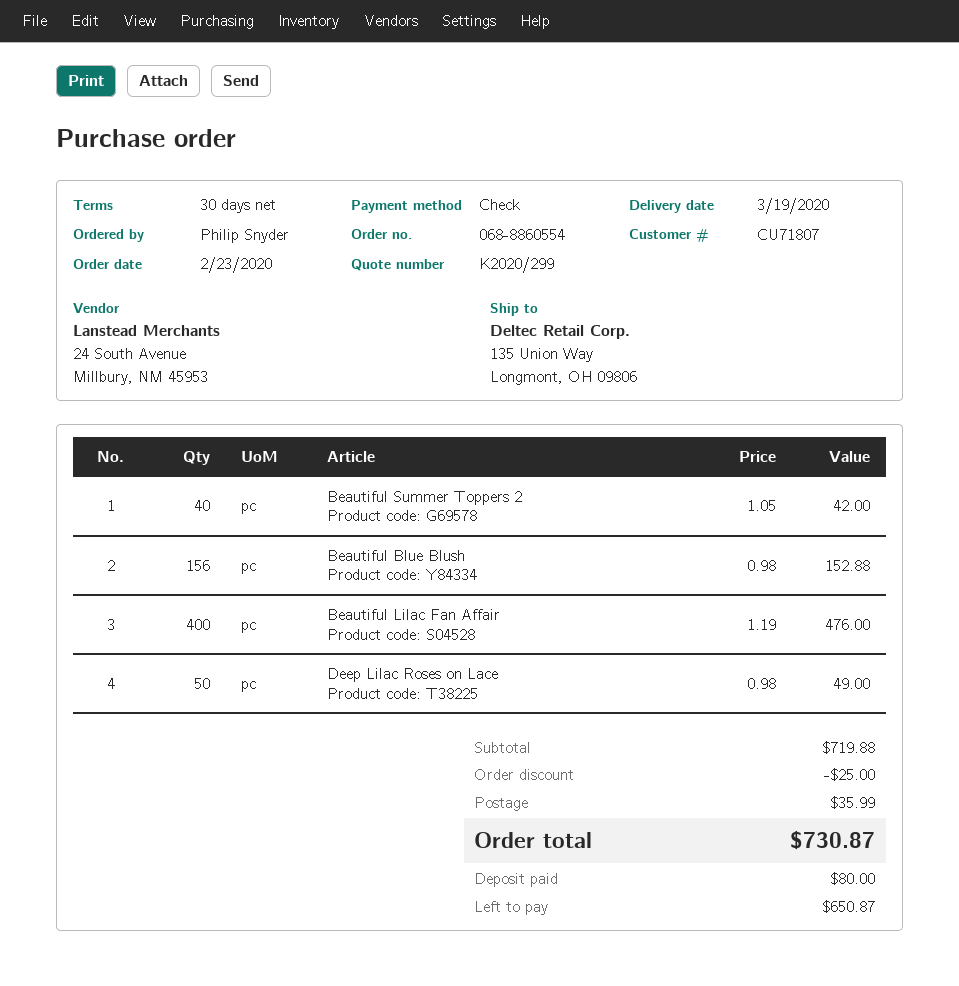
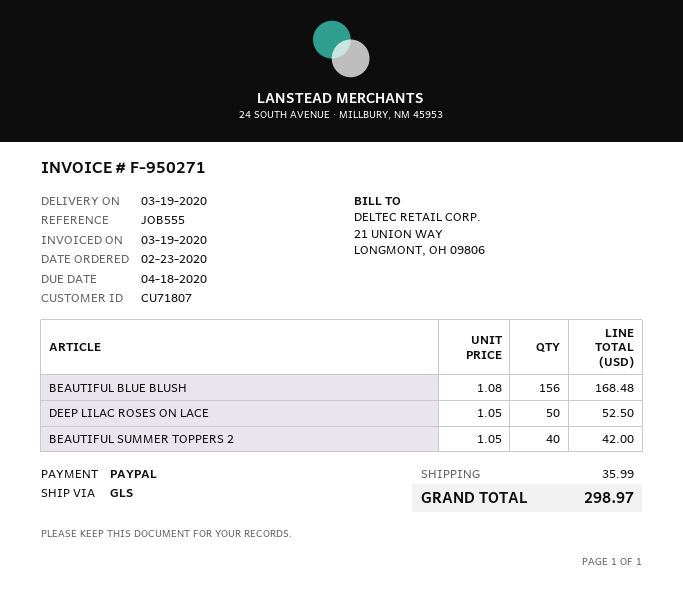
payment method: cheque -> PayPal
Beautiful Blue Blush: 156 x 0.98 = 152.88 -> 156 x 1.08 = 168.48
Beautiful Lilac Fan Affair: 400 x 1.19 = 476.00 -> none
Deep Lilac Roses on Lace: 50 x 0.98 = 49.00 -> 50 x 1.05 = 52.50
discount: 25.00 -> none
total: 730.87 -> 298.97

